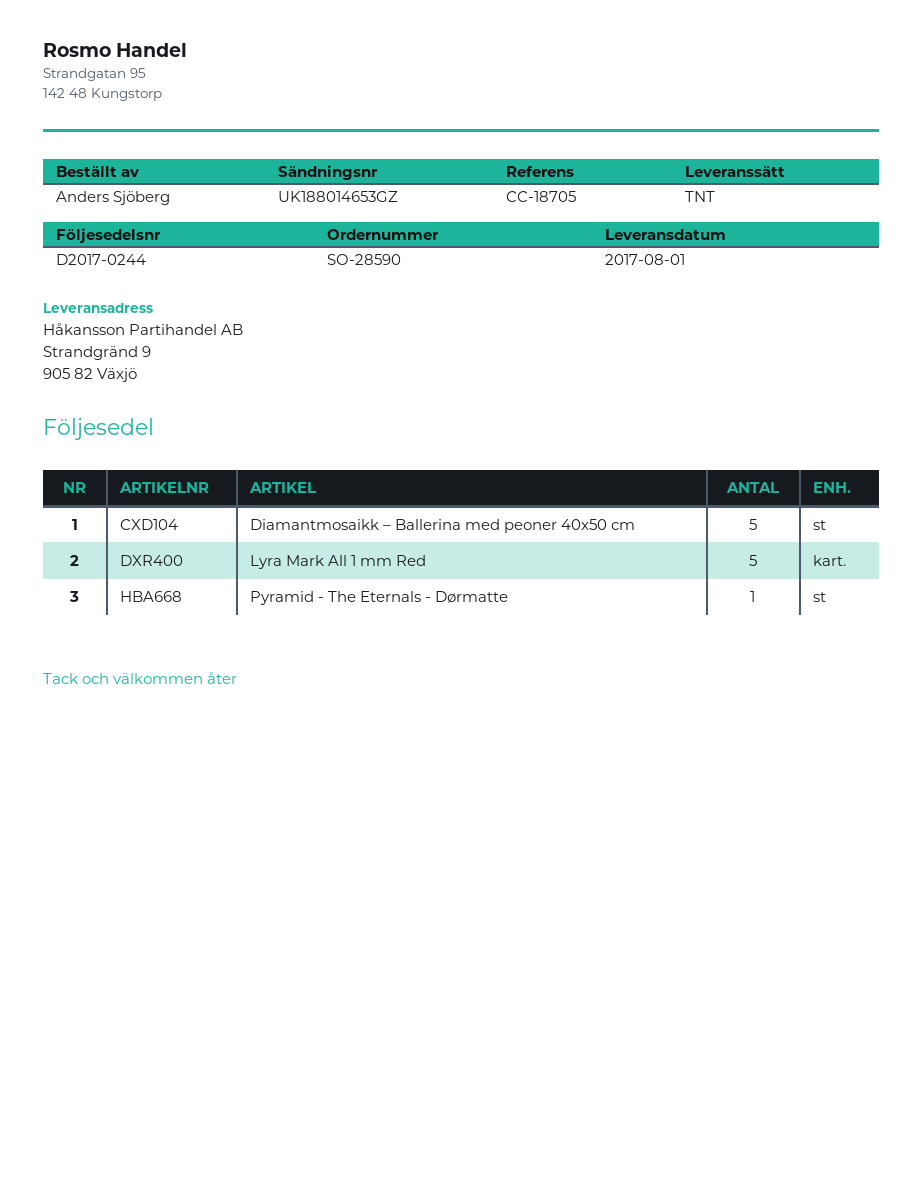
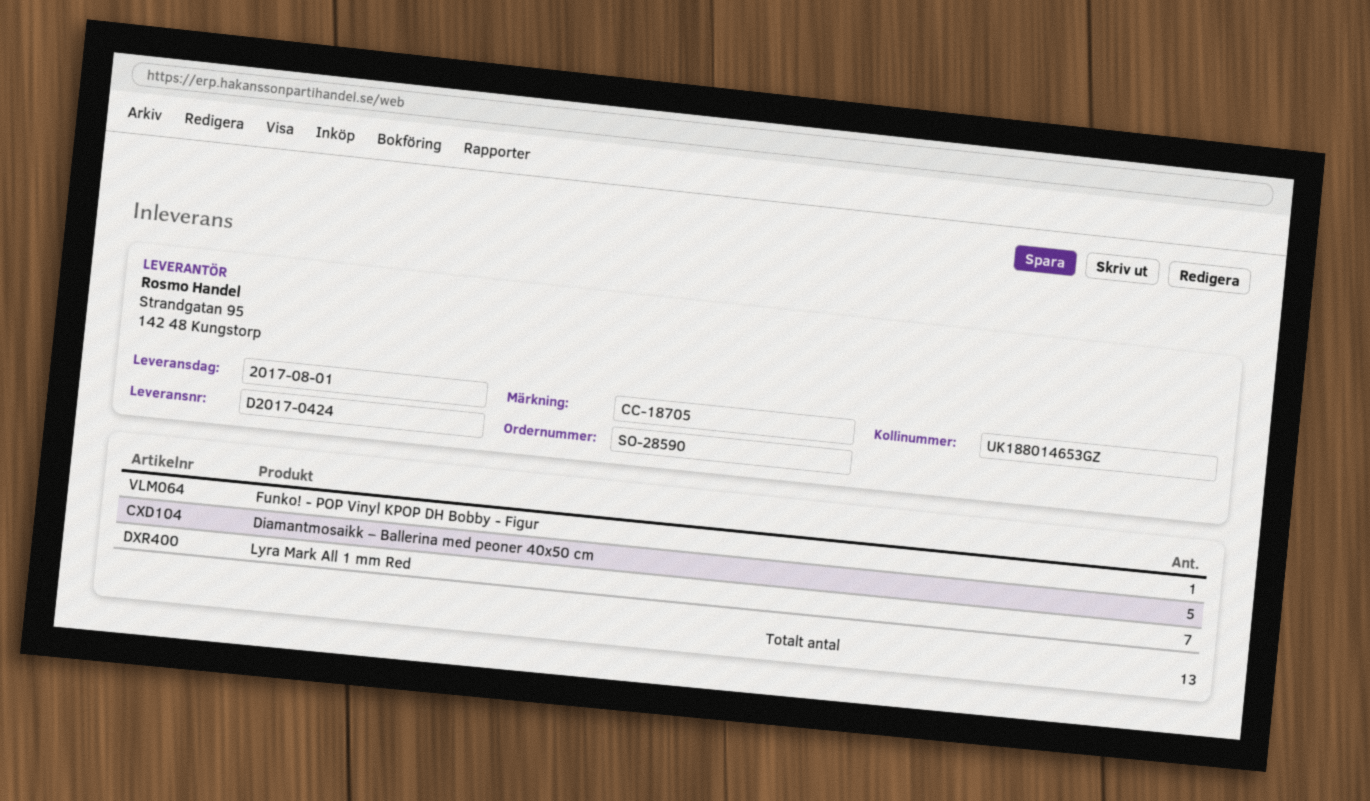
delivery note number: D2017-0244 -> D2017-0424
Lyra Mark All 1 mm Red: 5 -> 7
Pyramid - The Eternals - Dørmatte: 1 -> none
Funko! - POP Vinyl KPOP DH Bobby - Figur: none -> 1

